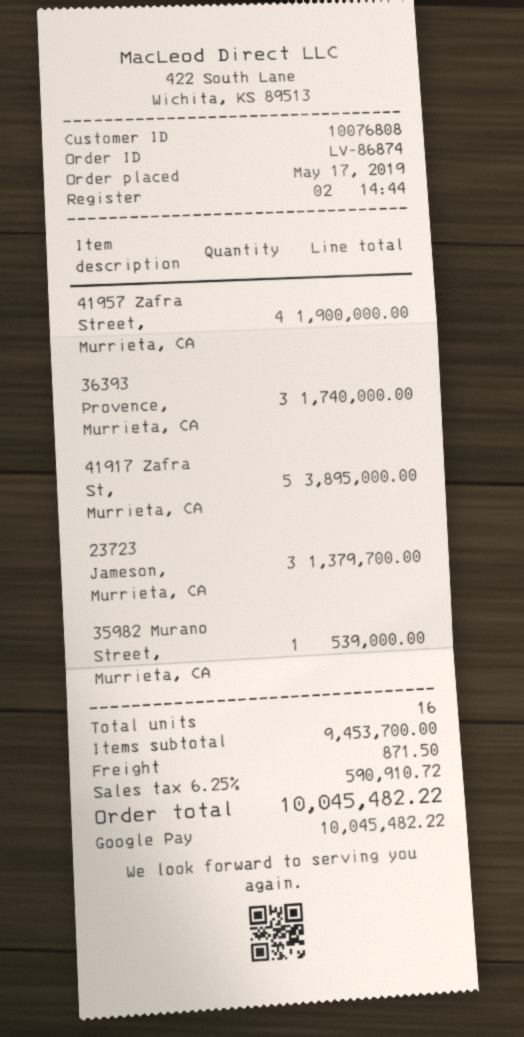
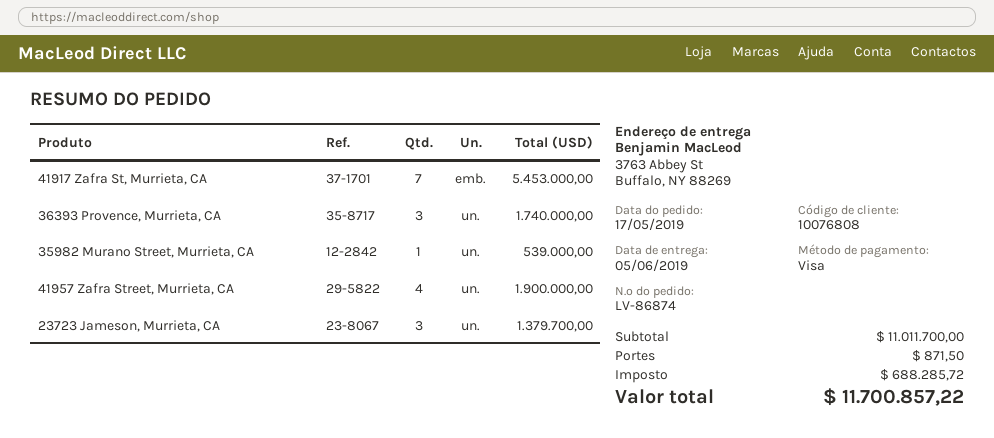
payment method: Google Pay -> Visa
41917 Zafra St, Murrieta, CA: 5 for 3895000.00 -> 7 for 5453000.00
subtotal: 9453700.00 -> 11011700.00
tax: 590910.72 -> 688285.72
total: 10045482.22 -> 11700857.22

